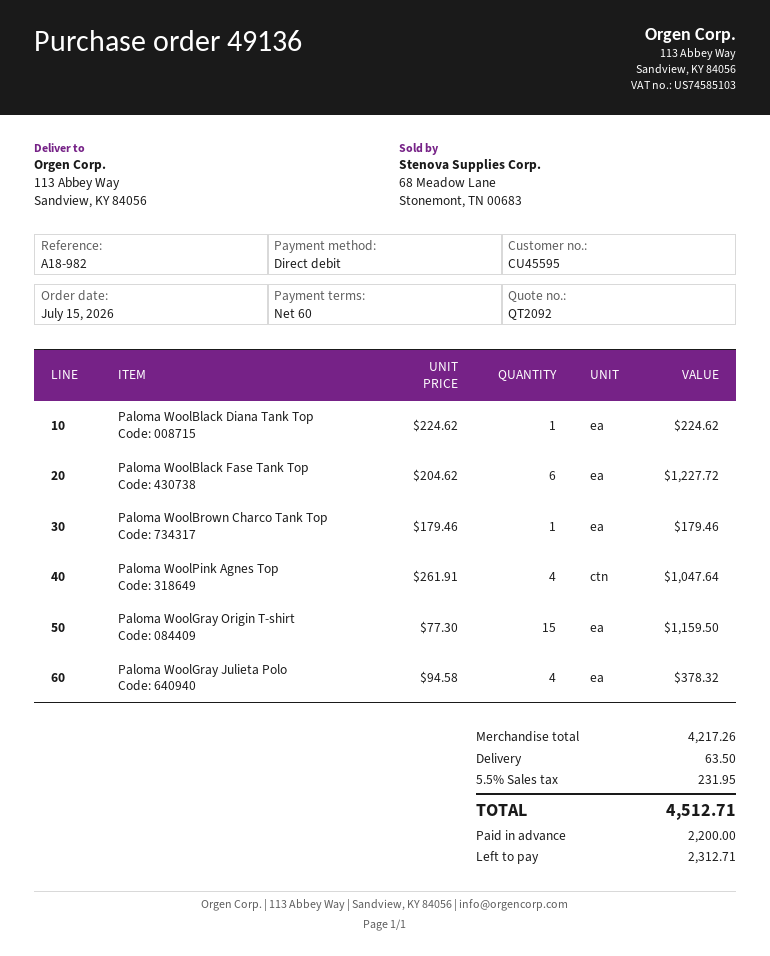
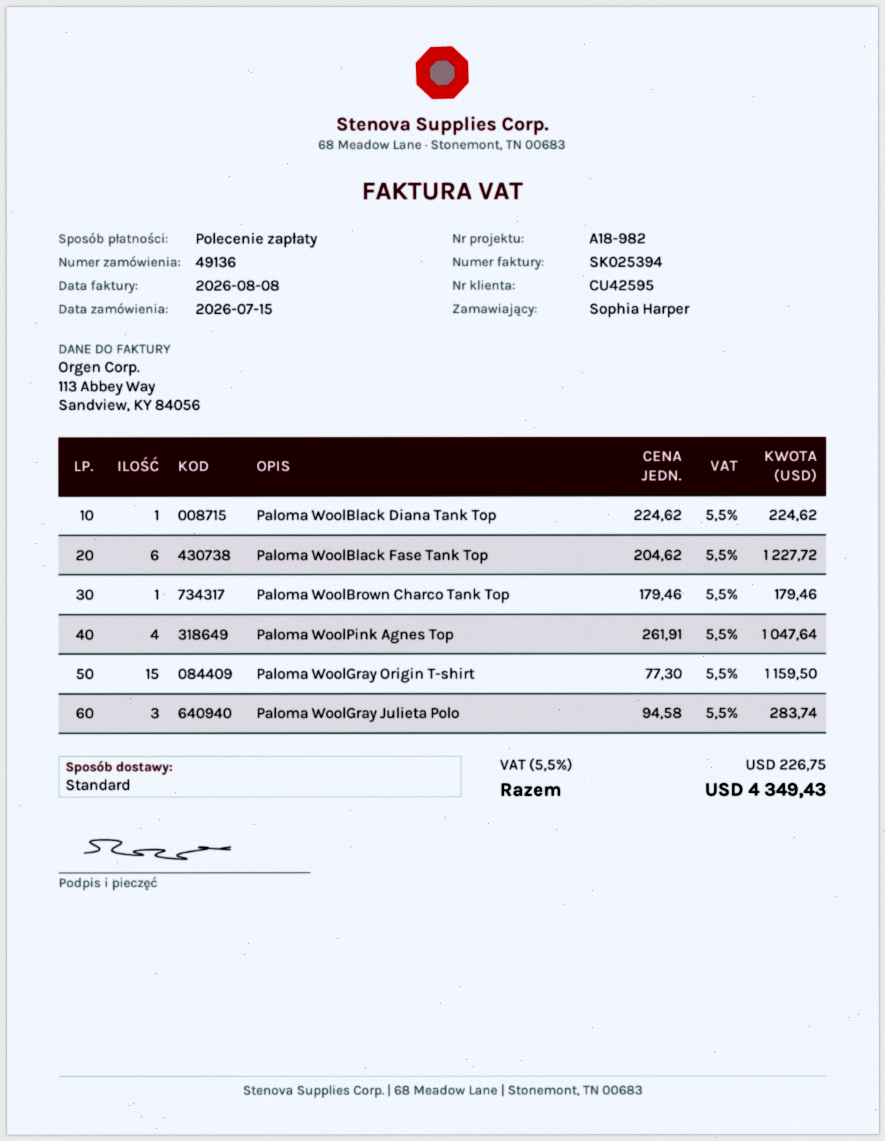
customer number: CU45595 -> CU42595
Paloma WoolGray Julieta Polo: 4 x 94.58 = 378.32 -> 3 x 94.58 = 283.74
shipping: 63.50 -> none
tax: 5.5% = 231.95 -> 5.5% = 226.75
total: 4512.71 -> 4349.43

